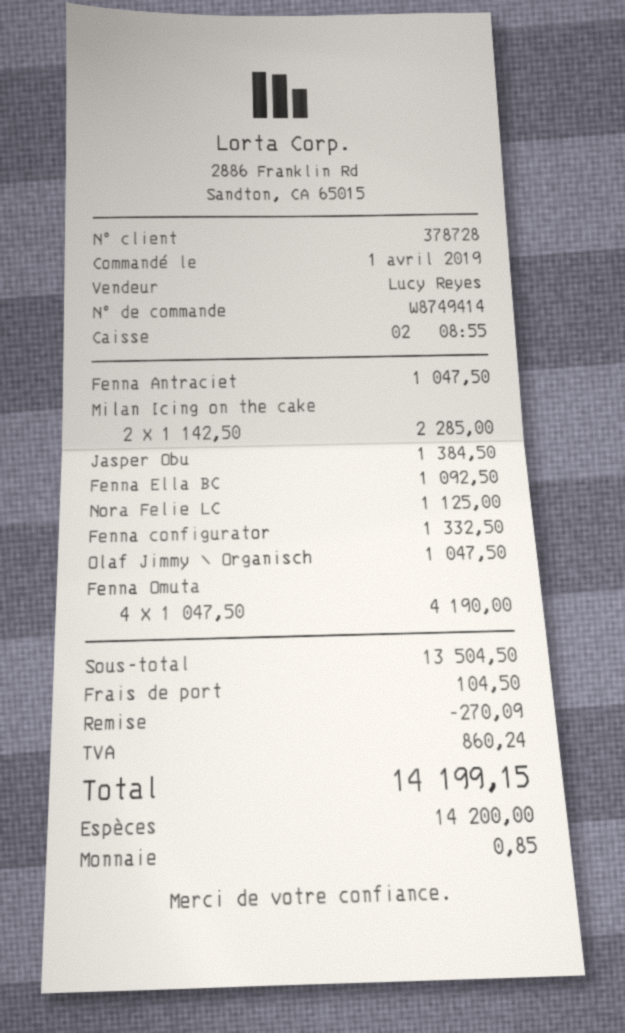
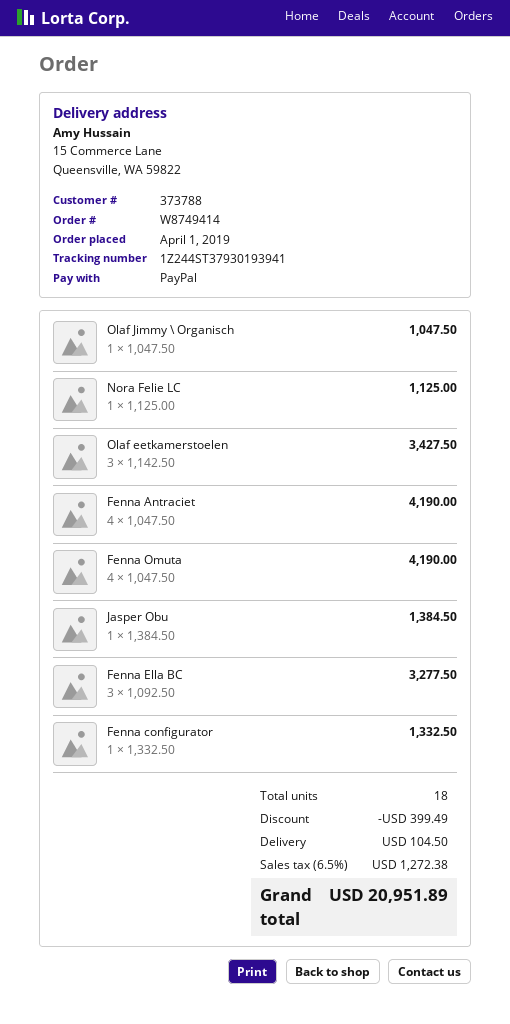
customer number: 378728 -> 373788
payment method: cash -> PayPal
Fenna Antraciet: 1 x 1047.50 = 1047.50 -> 4 x 1047.50 = 4190.00
Milan Icing on the cake: 2 x 1142.50 = 2285.00 -> none
Fenna Ella BC: 1 x 1092.50 = 1092.50 -> 3 x 1092.50 = 3277.50
Olaf eetkamerstoelen: none -> 3 x 1142.50 = 3427.50
discount: 270.09 -> 399.49
tax: 860.24 -> 1272.38
total: 14199.15 -> 20951.89

